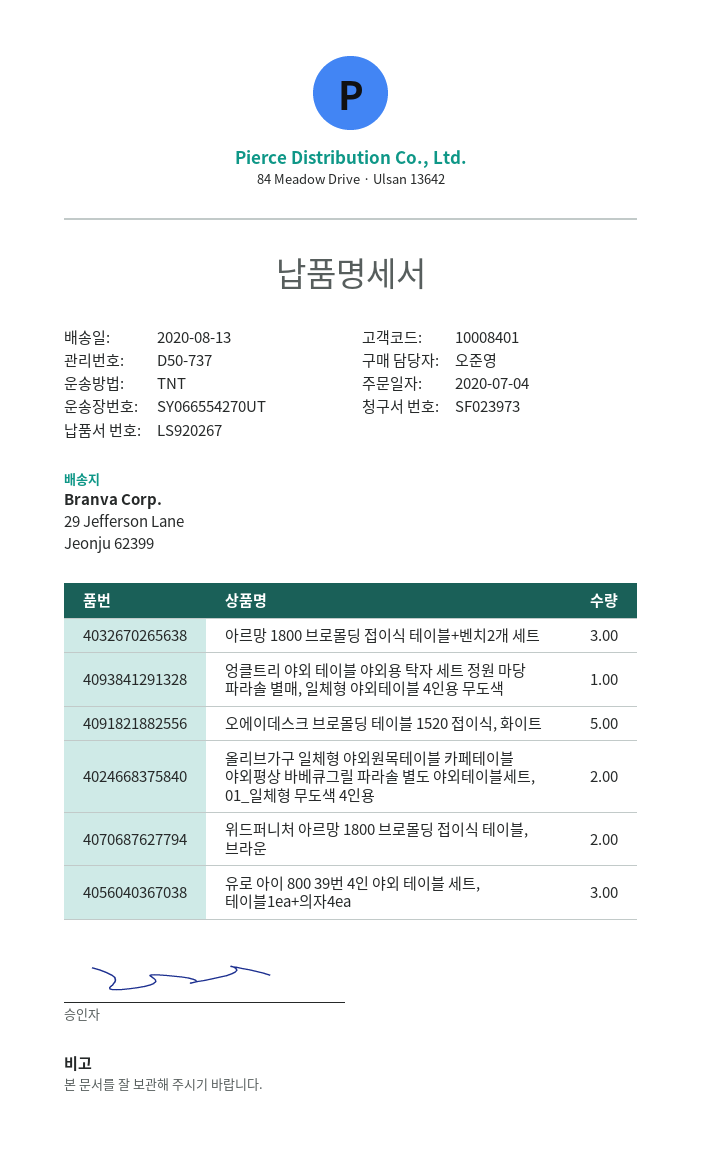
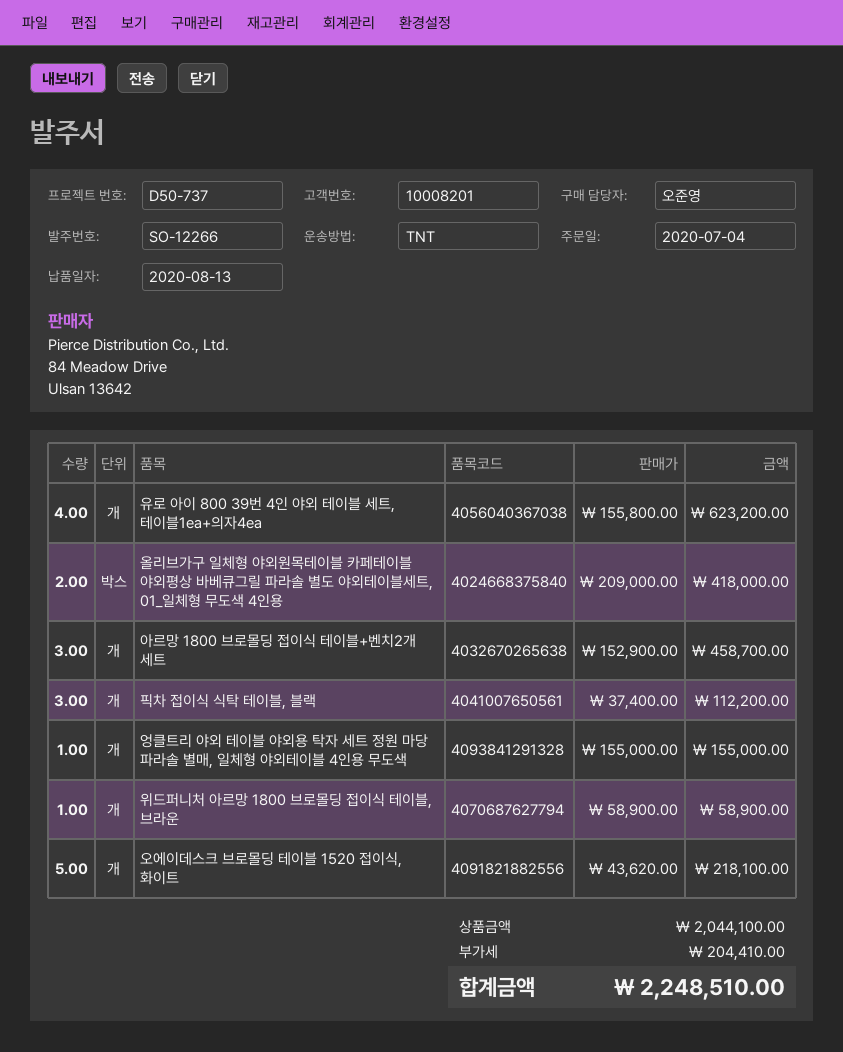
customer number: 10008401 -> 10008201
위드퍼니처 아르망 1800 브로몰딩 접이식 테이블, 브라운: 2 -> 1
유로 아이 800 39번 4인 야외 테이블 세트, 테이블1ea+의자4ea: 3 -> 4
픽차 접이식 식탁 테이블, 블랙: none -> 3

